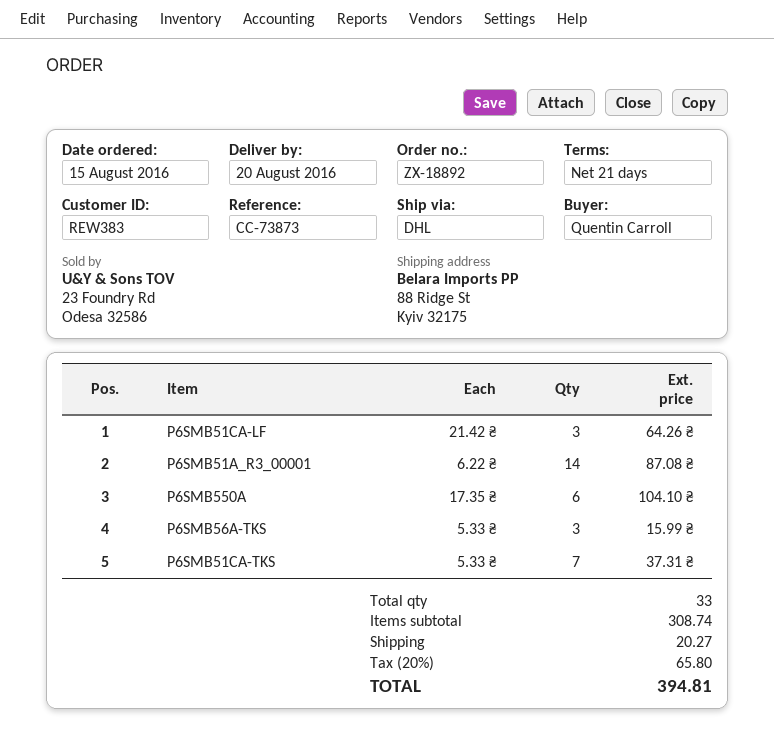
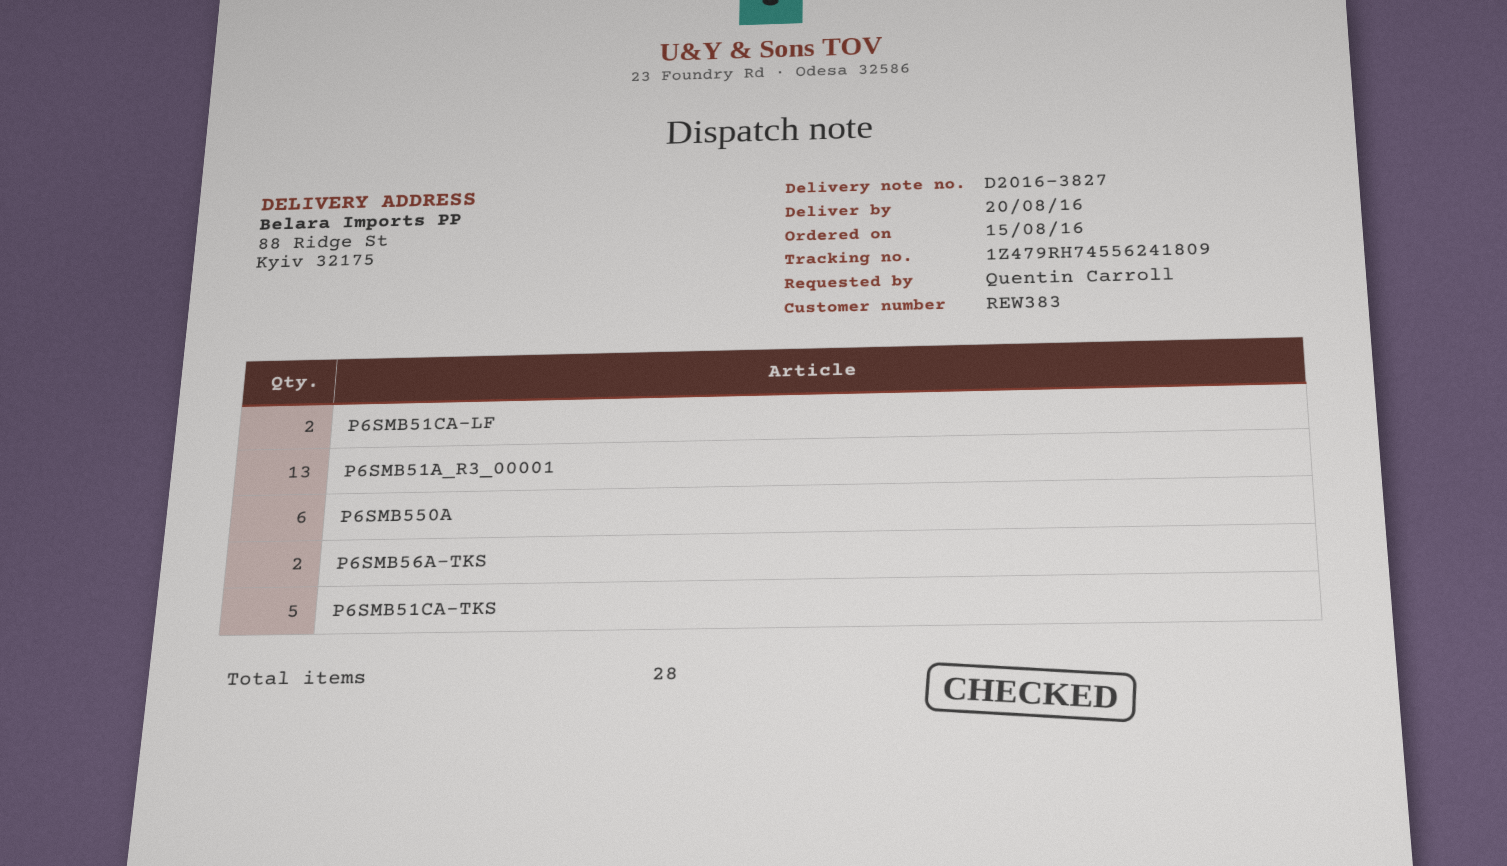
P6SMB51CA-LF: 3 -> 2
P6SMB51A_R3_00001: 14 -> 13
P6SMB56A-TKS: 3 -> 2
P6SMB51CA-TKS: 7 -> 5
total quantity: 33 -> 28

